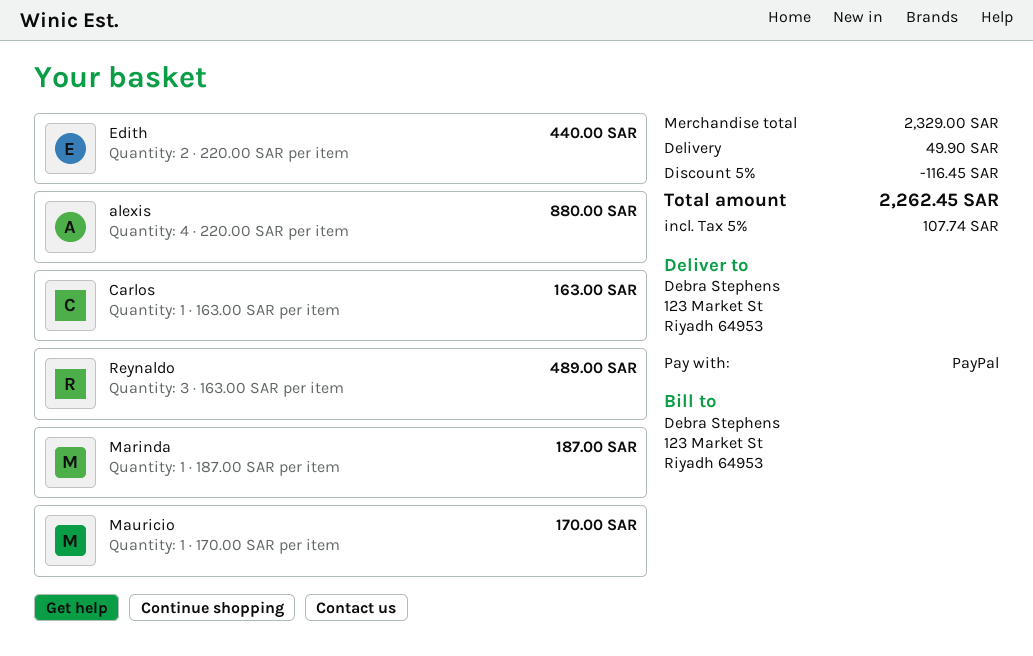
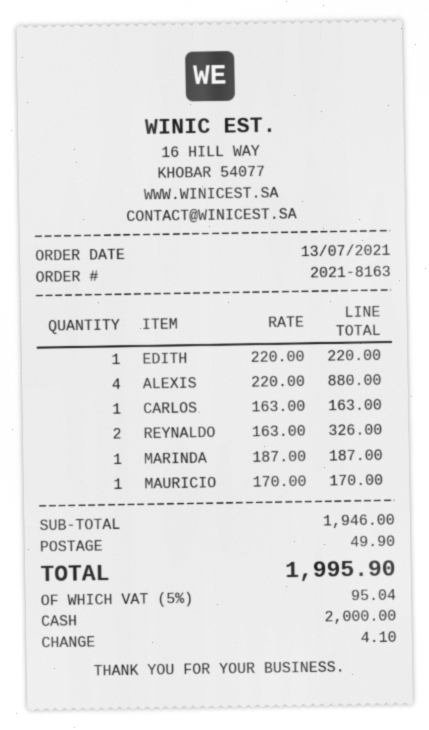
payment method: PayPal -> cash
Edith: 2 x 220.00 = 440.00 -> 1 x 220.00 = 220.00
Reynaldo: 3 x 163.00 = 489.00 -> 2 x 163.00 = 326.00
subtotal: 2329.00 -> 1946.00
discount: 5% = 116.45 -> none
tax: 5% = 107.74 -> 5% = 95.04
total: 2262.45 -> 1995.90

